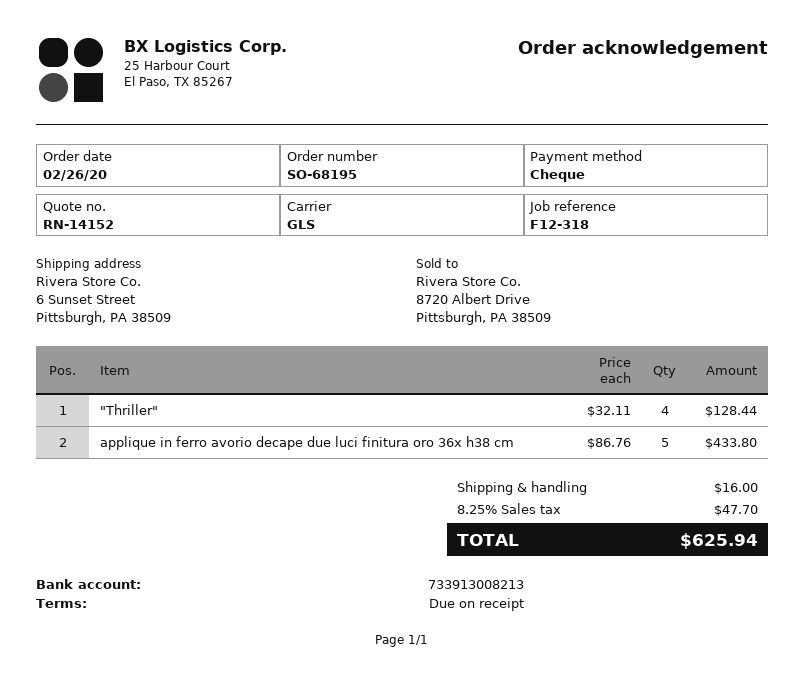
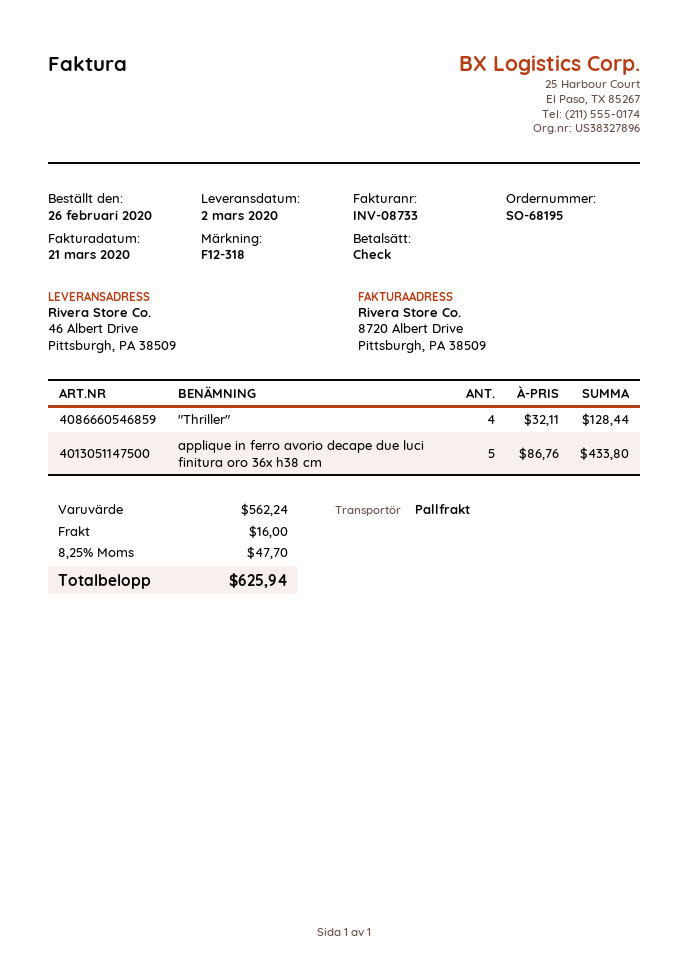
shipping method: GLS -> pallet freight
ship to: 6 Sunset Street, Pittsburgh, PA 38509 -> 46 Albert Drive, Pittsburgh, PA 38509

